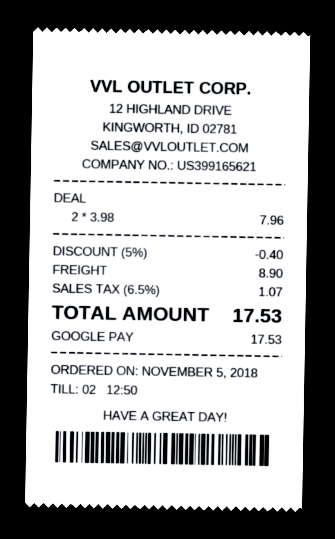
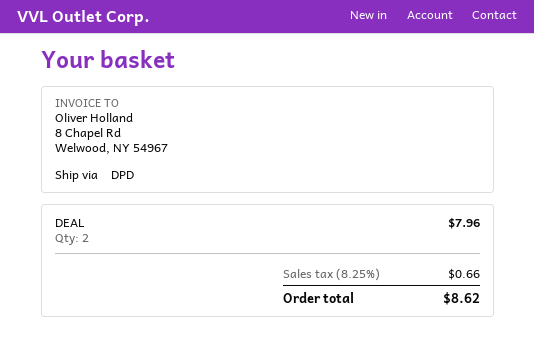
discount: 5% = 0.40 -> none
shipping: 8.90 -> none
tax: 6.5% = 1.07 -> 8.25% = 0.66
total: 17.53 -> 8.62

